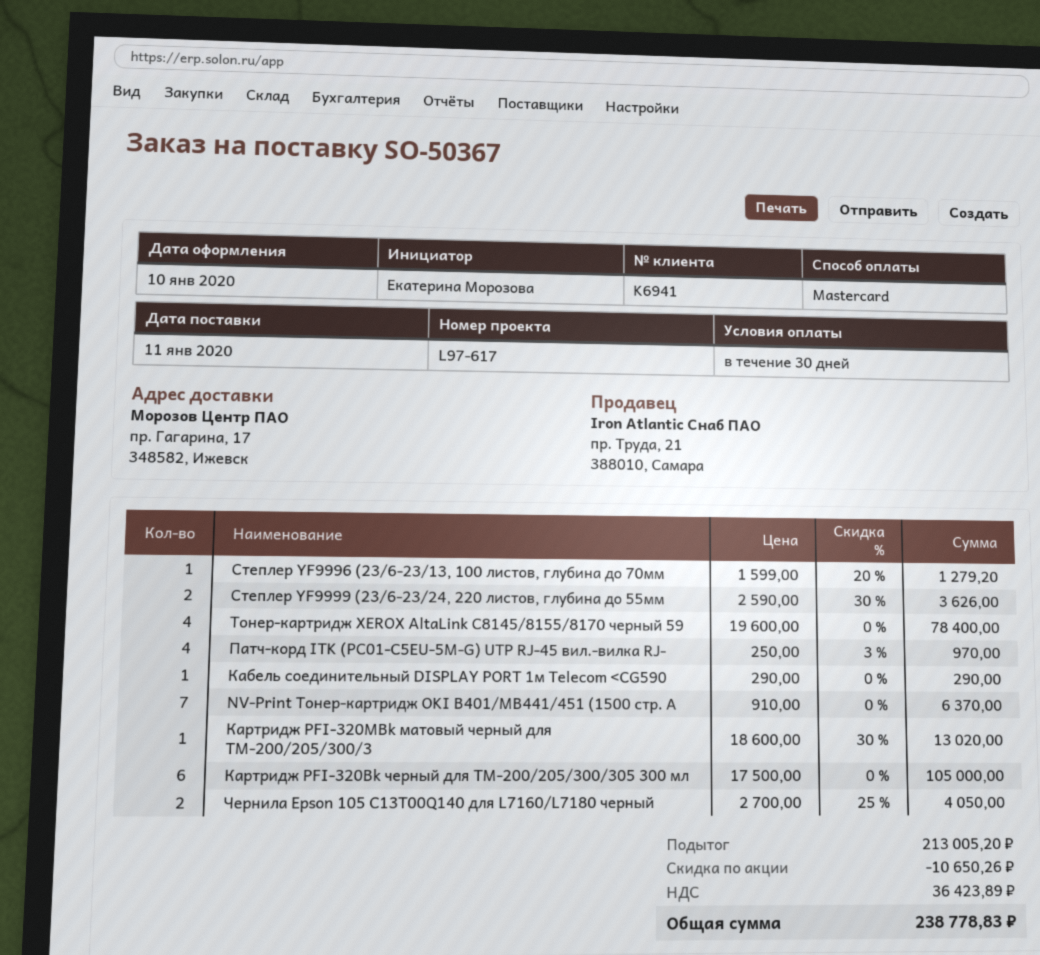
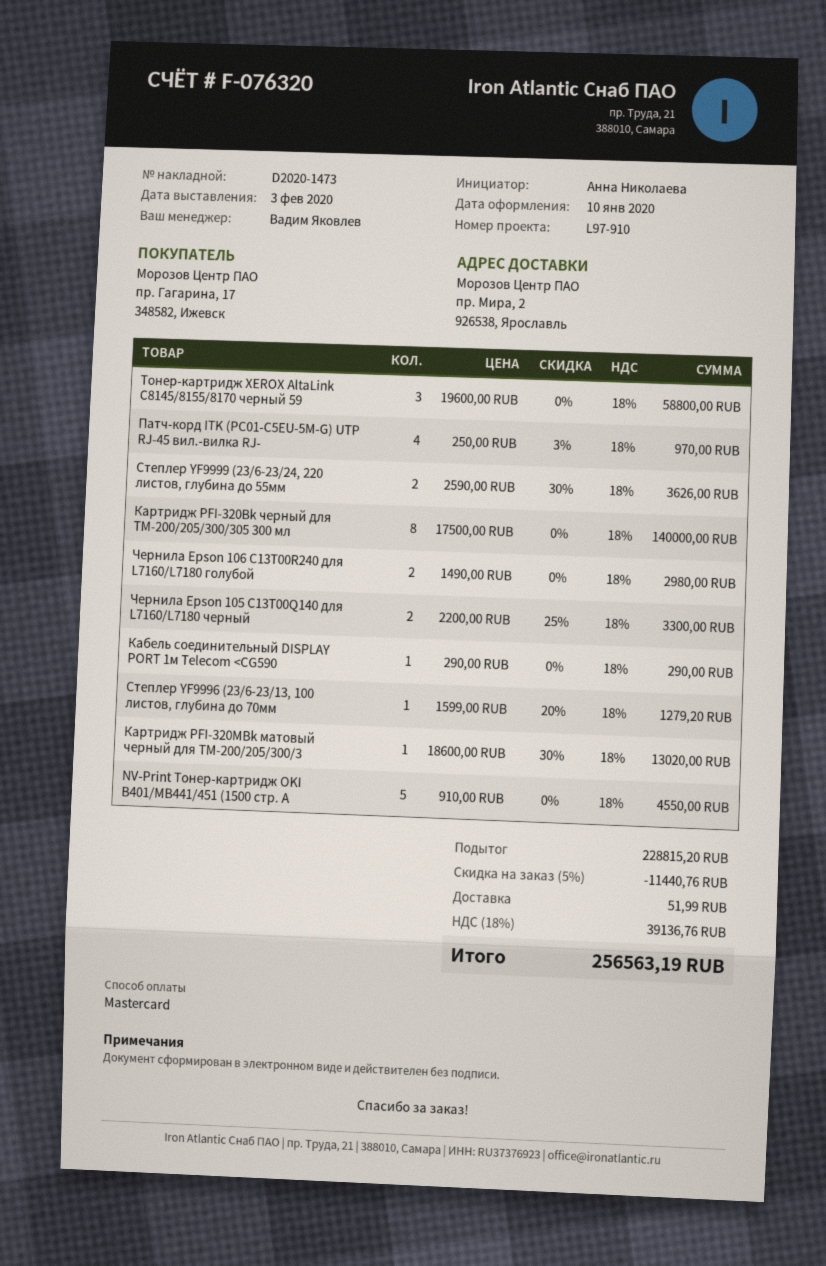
reference: L97-617 -> L97-910
ordered by: Екатерина Морозова -> Анна Николаева
ship to: пр. Гагарина, 17, 348582, Ижевск -> пр. Мира, 2, 926538, Ярославль
Тонер-картридж XEROX AltaLink C8145/8155/8170 черный 59: 4 x 19600.00 = 78400.00 -> 3 x 19600.00 = 58800.00
NV-Print Тонер-картридж OKI B401/MB441/451 (1500 стр. А: 7 x 910.00 = 6370.00 -> 5 x 910.00 = 4550.00
Картридж PFI-320Bk черный для TM-200/205/300/305 300 мл: 6 x 17500.00 = 105000.00 -> 8 x 17500.00 = 140000.00
Чернила Epson 105 C13T00Q140 для L7160/L7180 черный: 2 x 2700.00 - 25% = 4050.00 -> 2 x 2200.00 - 25% = 3300.00
Чернила Epson 106 C13T00R240 для L7160/L7180 голубой: none -> 2 x 1490.00 = 2980.00
subtotal: 213005.20 -> 228815.20
discount: 10650.26 -> 11440.76
shipping: none -> 51.99
tax: 36423.89 -> 39136.76
total: 238778.83 -> 256563.19

